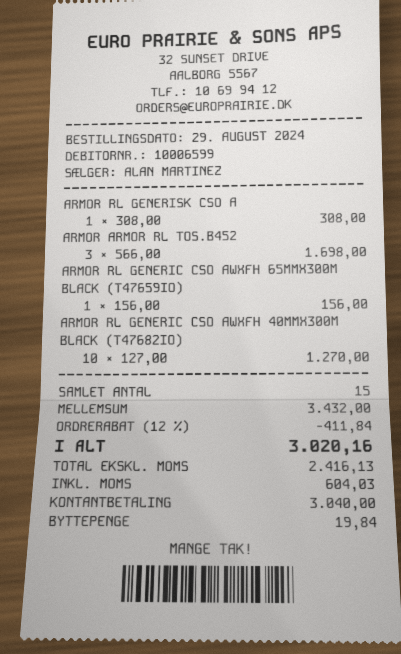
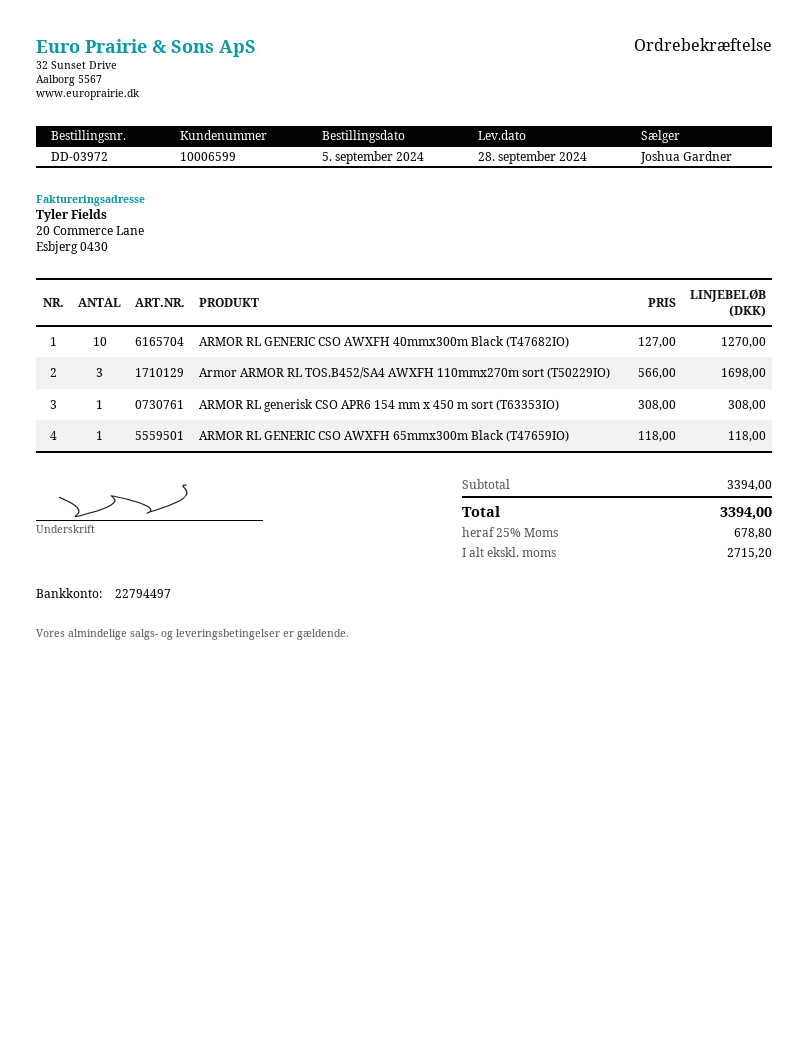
order date: 2024-08-29 -> 2024-09-05
sales rep: ALAN MARTINEZ -> Joshua Gardner
ARMOR RL GENERIC CSO AWXFH 65MMX300M BLACK (T47659IO): 1 x 156.00 = 156.00 -> 1 x 118.00 = 118.00
subtotal: 3432.00 -> 3394.00
discount: 12% = 411.84 -> none
net: 2416.13 -> 2715.20
tax: 604.03 -> 678.80
total: 3020.16 -> 3394.00

